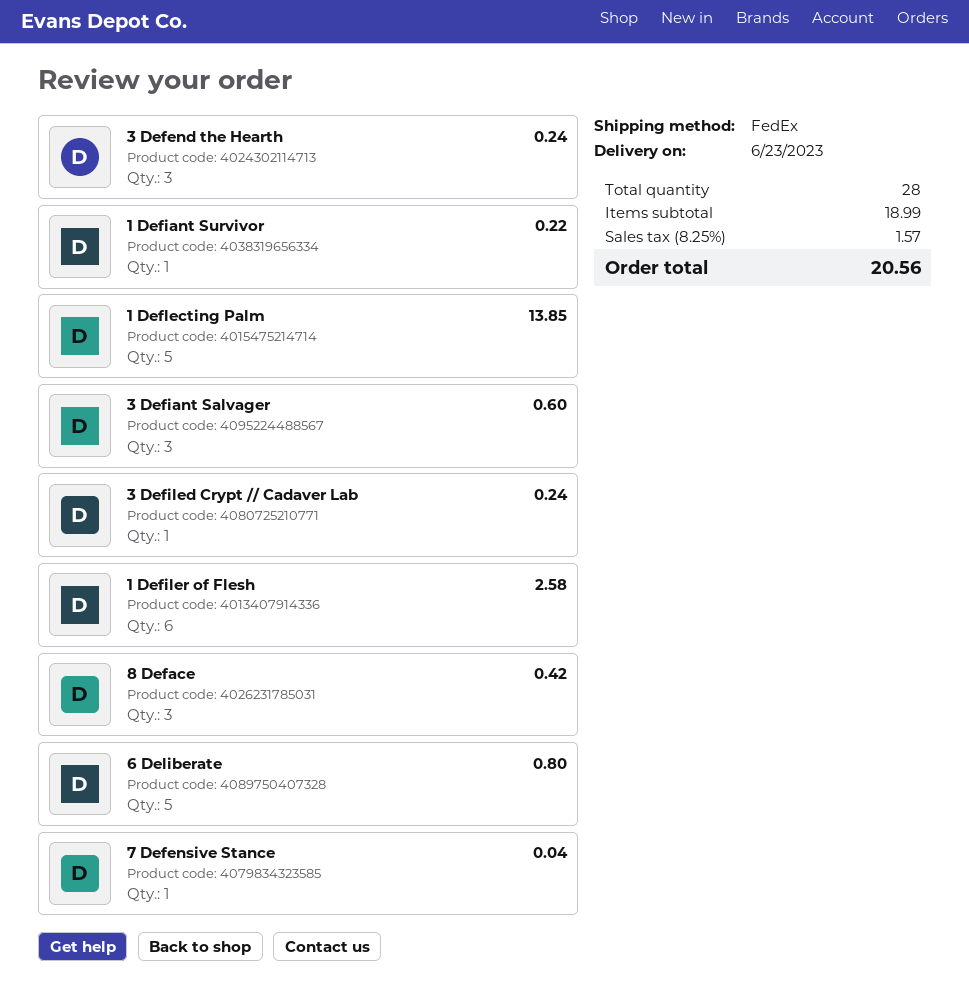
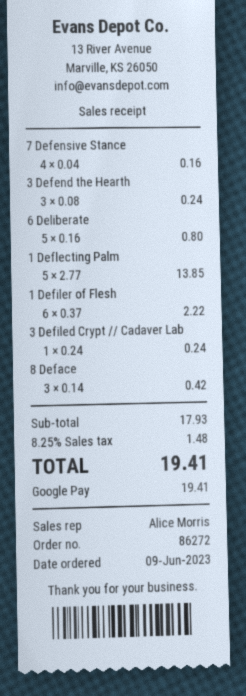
1 Defiant Survivor: 1 for 0.22 -> none
3 Defiant Salvager: 3 for 0.60 -> none
1 Defiler of Flesh: 6 for 2.58 -> 6 for 2.22
7 Defensive Stance: 1 for 0.04 -> 4 for 0.16
subtotal: 18.99 -> 17.93
tax: 8.25% = 1.57 -> 8.25% = 1.48
total: 20.56 -> 19.41

